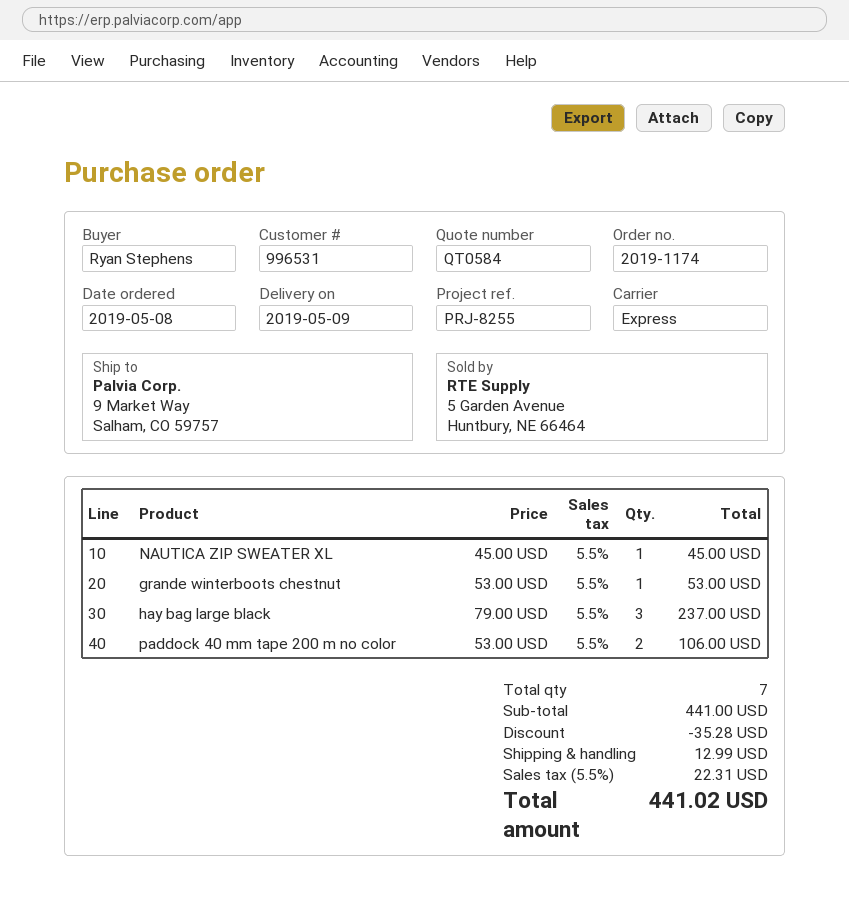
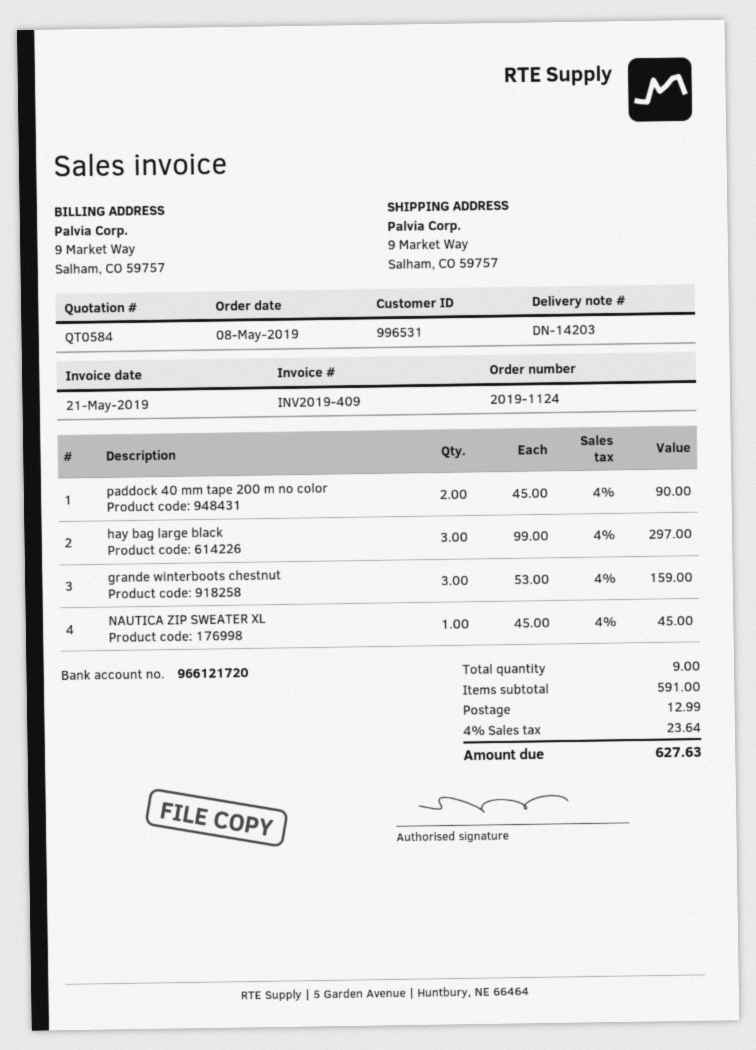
order number: 2019-1174 -> 2019-1124
grande winterboots chestnut: 1 x 53.00 = 53.00 -> 3 x 53.00 = 159.00
hay bag large black: 3 x 79.00 = 237.00 -> 3 x 99.00 = 297.00
paddock 40 mm tape 200 m no color: 2 x 53.00 = 106.00 -> 2 x 45.00 = 90.00
total quantity: 7 -> 9
subtotal: 441.00 -> 591.00
discount: 35.28 -> none
tax: 5.5% = 22.31 -> 4% = 23.64
total: 441.02 -> 627.63

